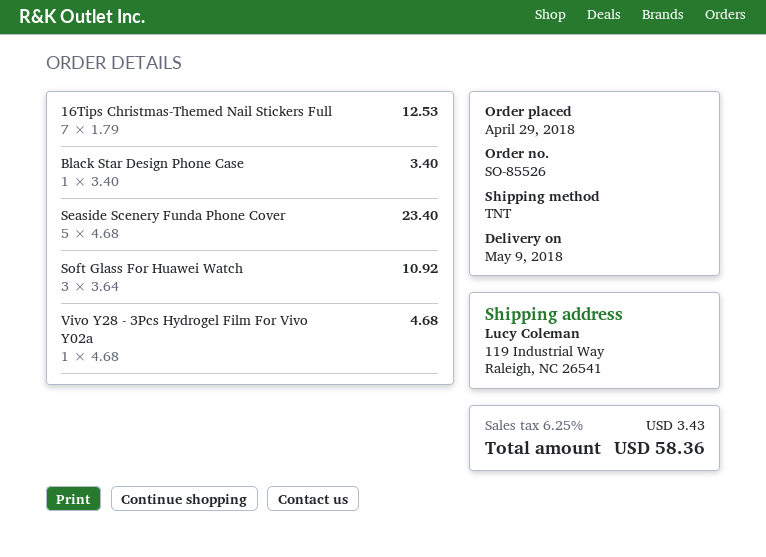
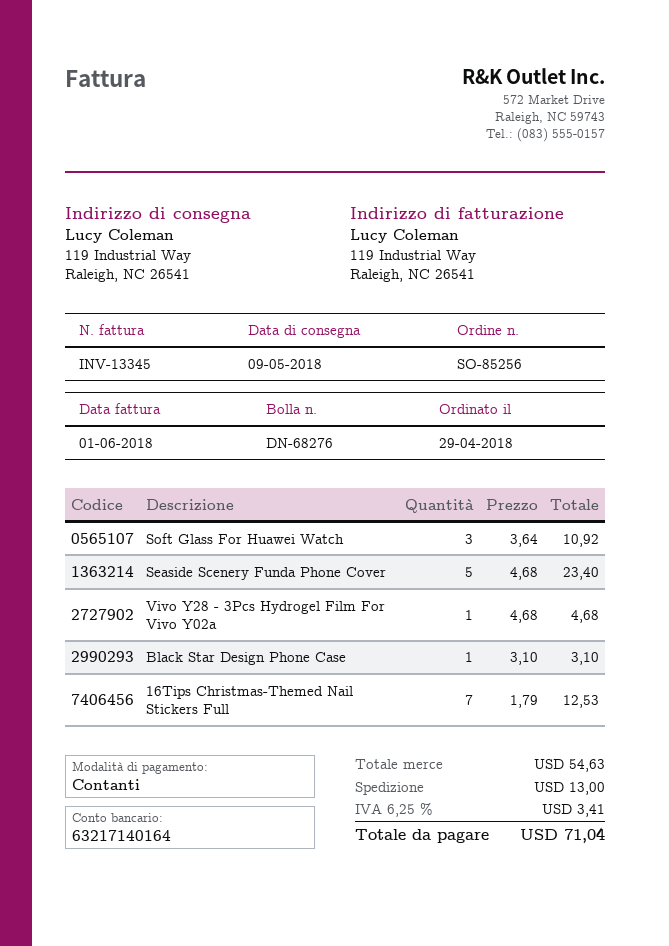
order number: SO-85526 -> SO-85256
Black Star Design Phone Case: 1 x 3.40 = 3.40 -> 1 x 3.10 = 3.10
shipping: none -> 13.00
tax: 6.25% = 3.43 -> 6.25% = 3.41
total: 58.36 -> 71.04

